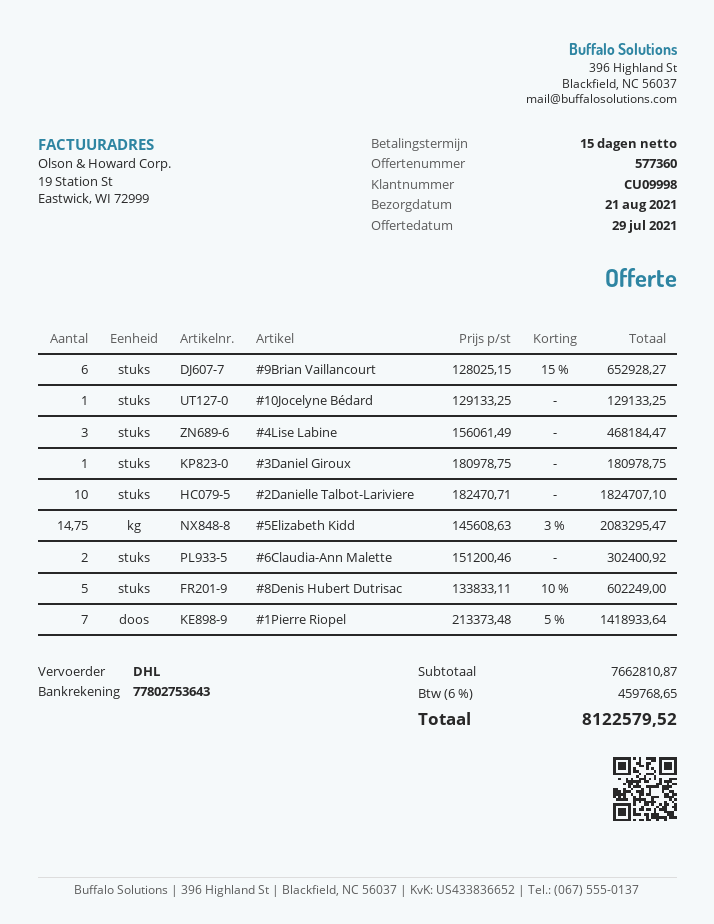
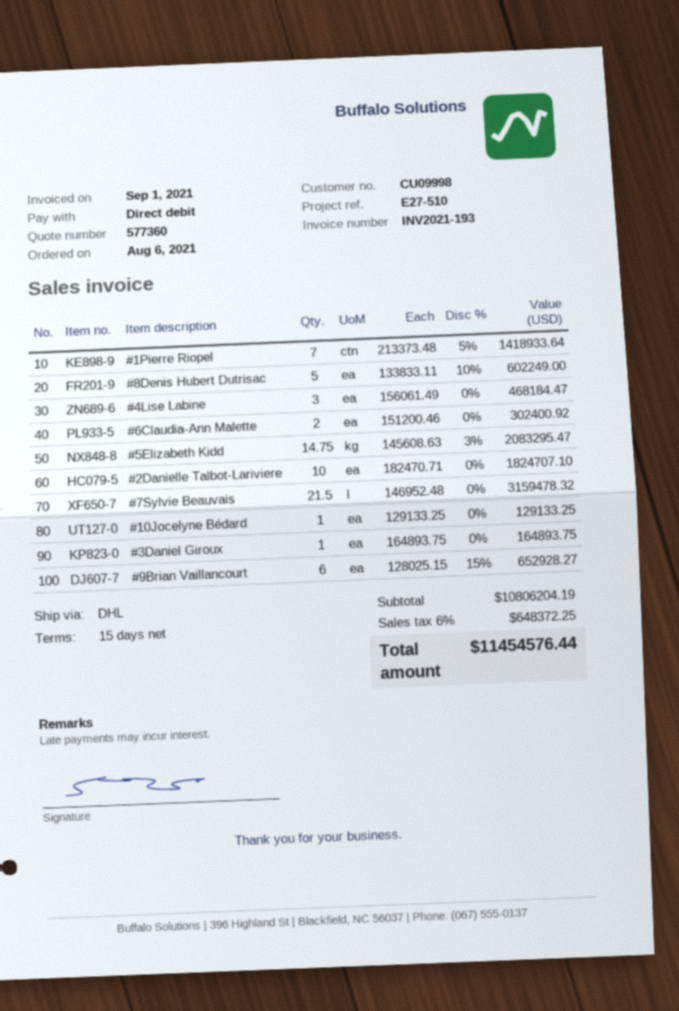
#3Daniel Giroux: 1 x 180978.75 = 180978.75 -> 1 x 164893.75 = 164893.75
#7Sylvie Beauvais: none -> 21.5 x 146952.48 = 3159478.32
subtotal: 7662810.87 -> 10806204.19
tax: 6% = 459768.65 -> 6% = 648372.25
total: 8122579.52 -> 11454576.44

